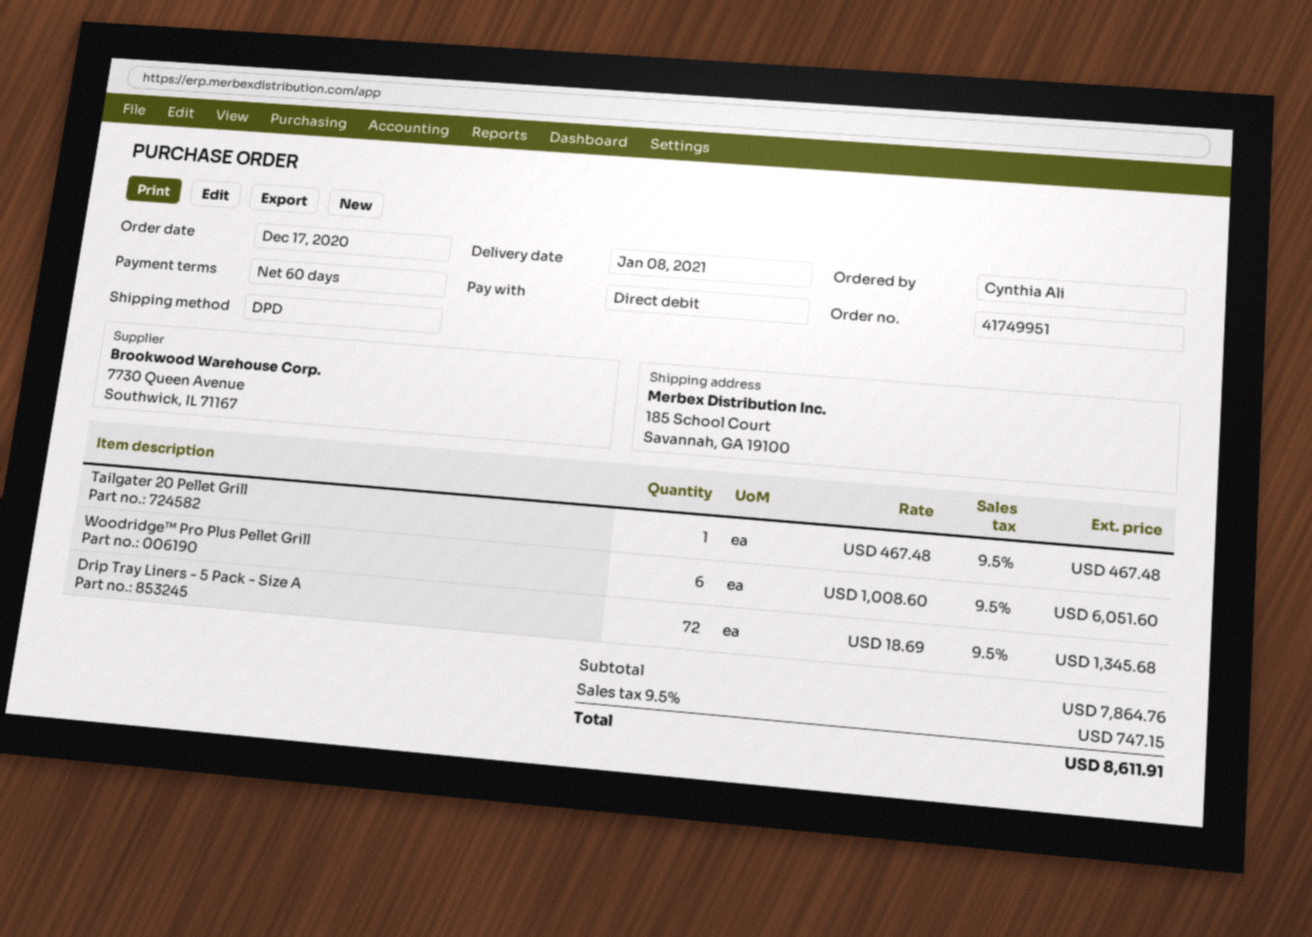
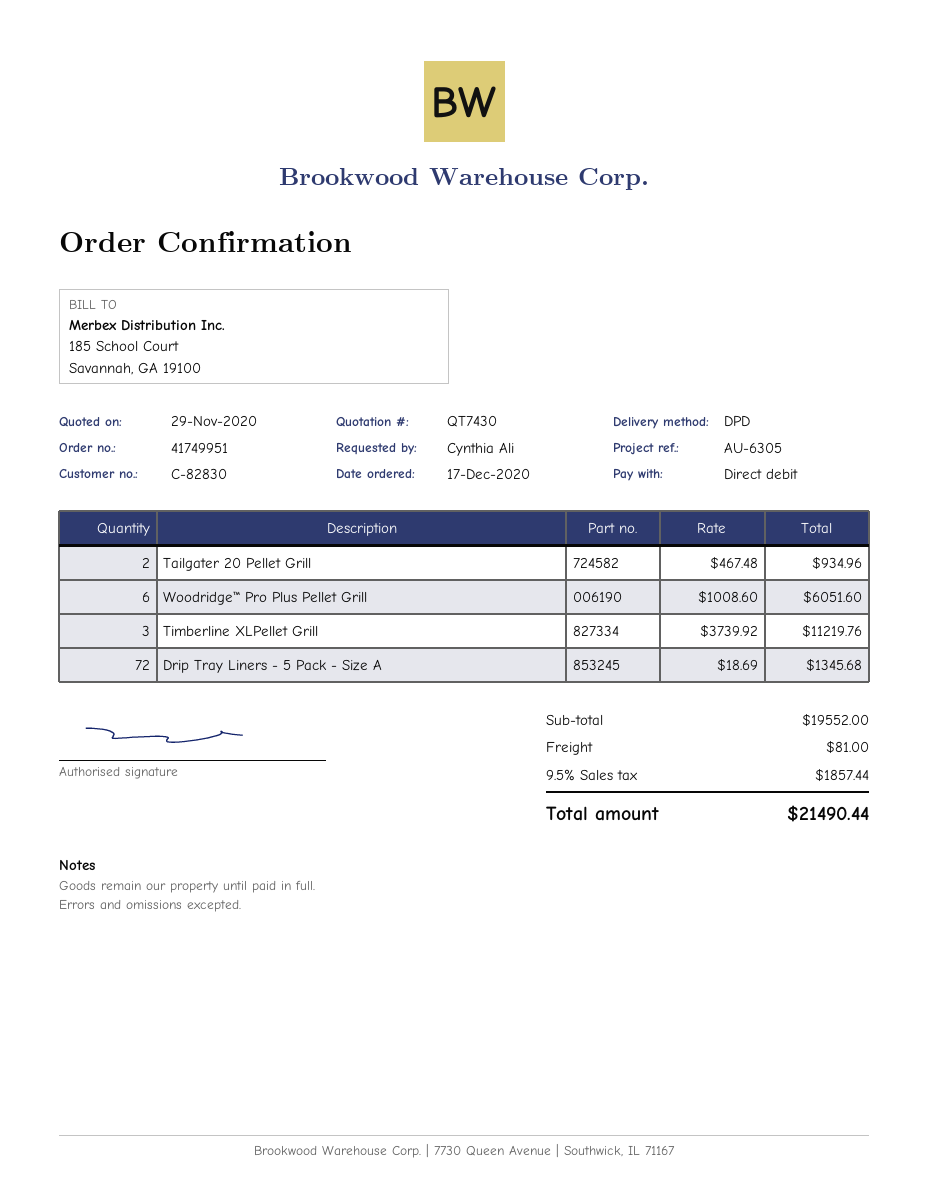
Tailgater 20 Pellet Grill: 1 x 467.48 = 467.48 -> 2 x 467.48 = 934.96
Timberline XLPellet Grill: none -> 3 x 3739.92 = 11219.76
subtotal: 7864.76 -> 19552.00
shipping: none -> 81.00
tax: 9.5% = 747.15 -> 9.5% = 1857.44
total: 8611.91 -> 21490.44

